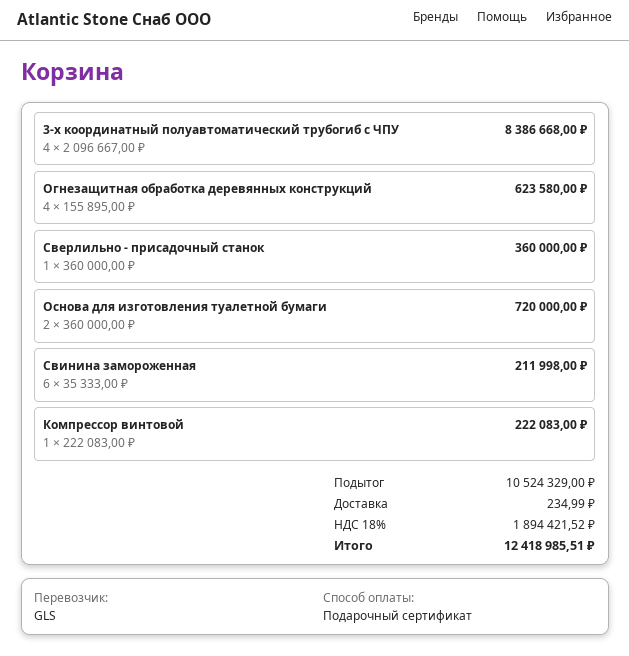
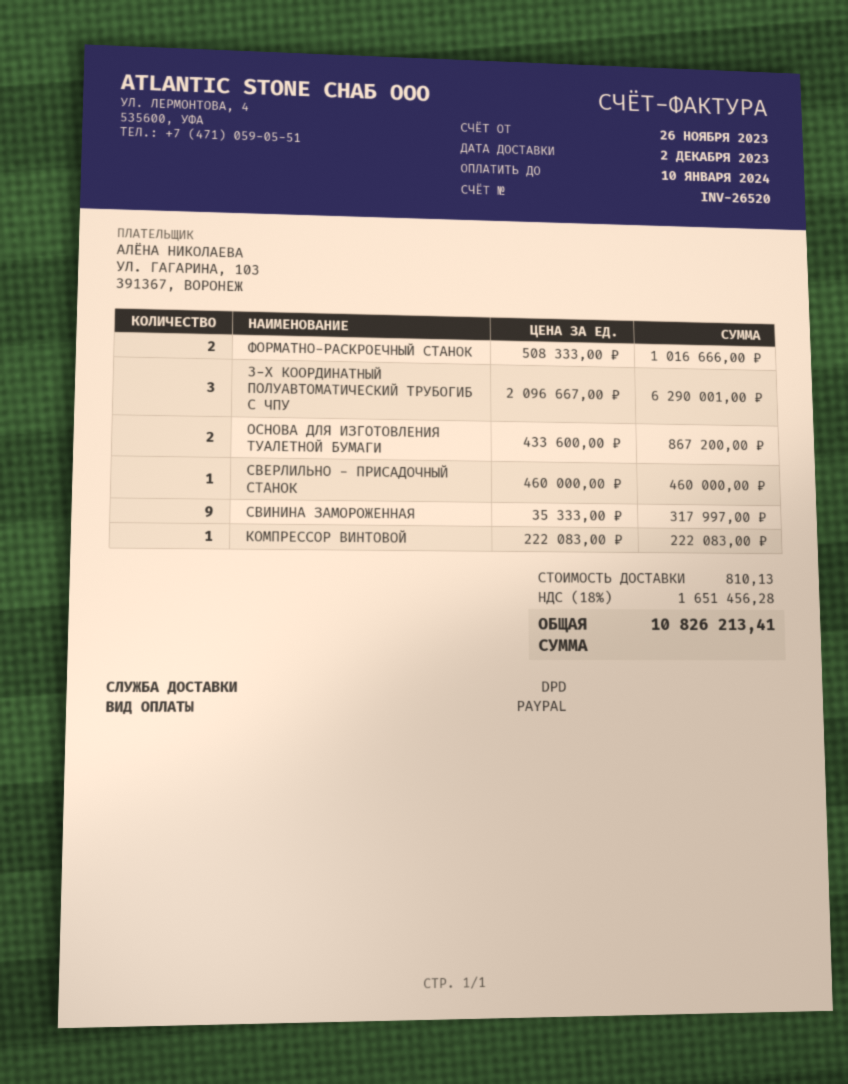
payment method: gift card -> PayPal
shipping method: GLS -> DPD
3-х координатный полуавтоматический трубогиб с ЧПУ: 4 x 2096667.00 = 8386668.00 -> 3 x 2096667.00 = 6290001.00
Огнезащитная обработка деревянных конструкций: 4 x 155895.00 = 623580.00 -> none
Сверлильно - присадочный станок: 1 x 360000.00 = 360000.00 -> 1 x 460000.00 = 460000.00
Основа для изготовления туалетной бумаги: 2 x 360000.00 = 720000.00 -> 2 x 433600.00 = 867200.00
Свинина замороженная: 6 x 35333.00 = 211998.00 -> 9 x 35333.00 = 317997.00
ФОРМАТНО-РАСКРОЕЧНЫЙ СТАНОК: none -> 2 x 508333.00 = 1016666.00
shipping: 234.99 -> 810.13
tax: 18% = 1894421.52 -> 18% = 1651456.28
total: 12418985.51 -> 10826213.41

